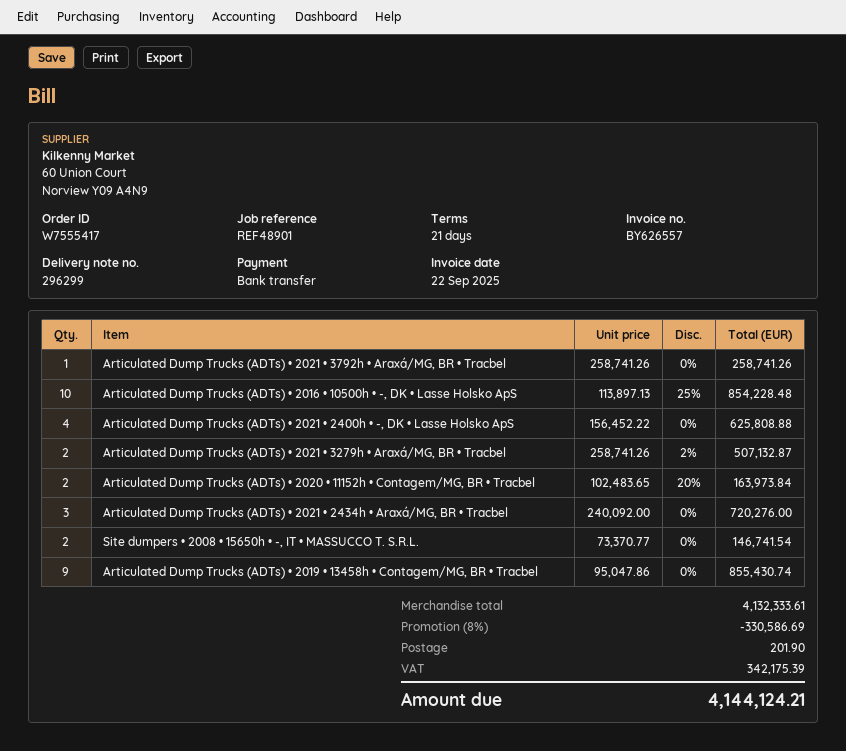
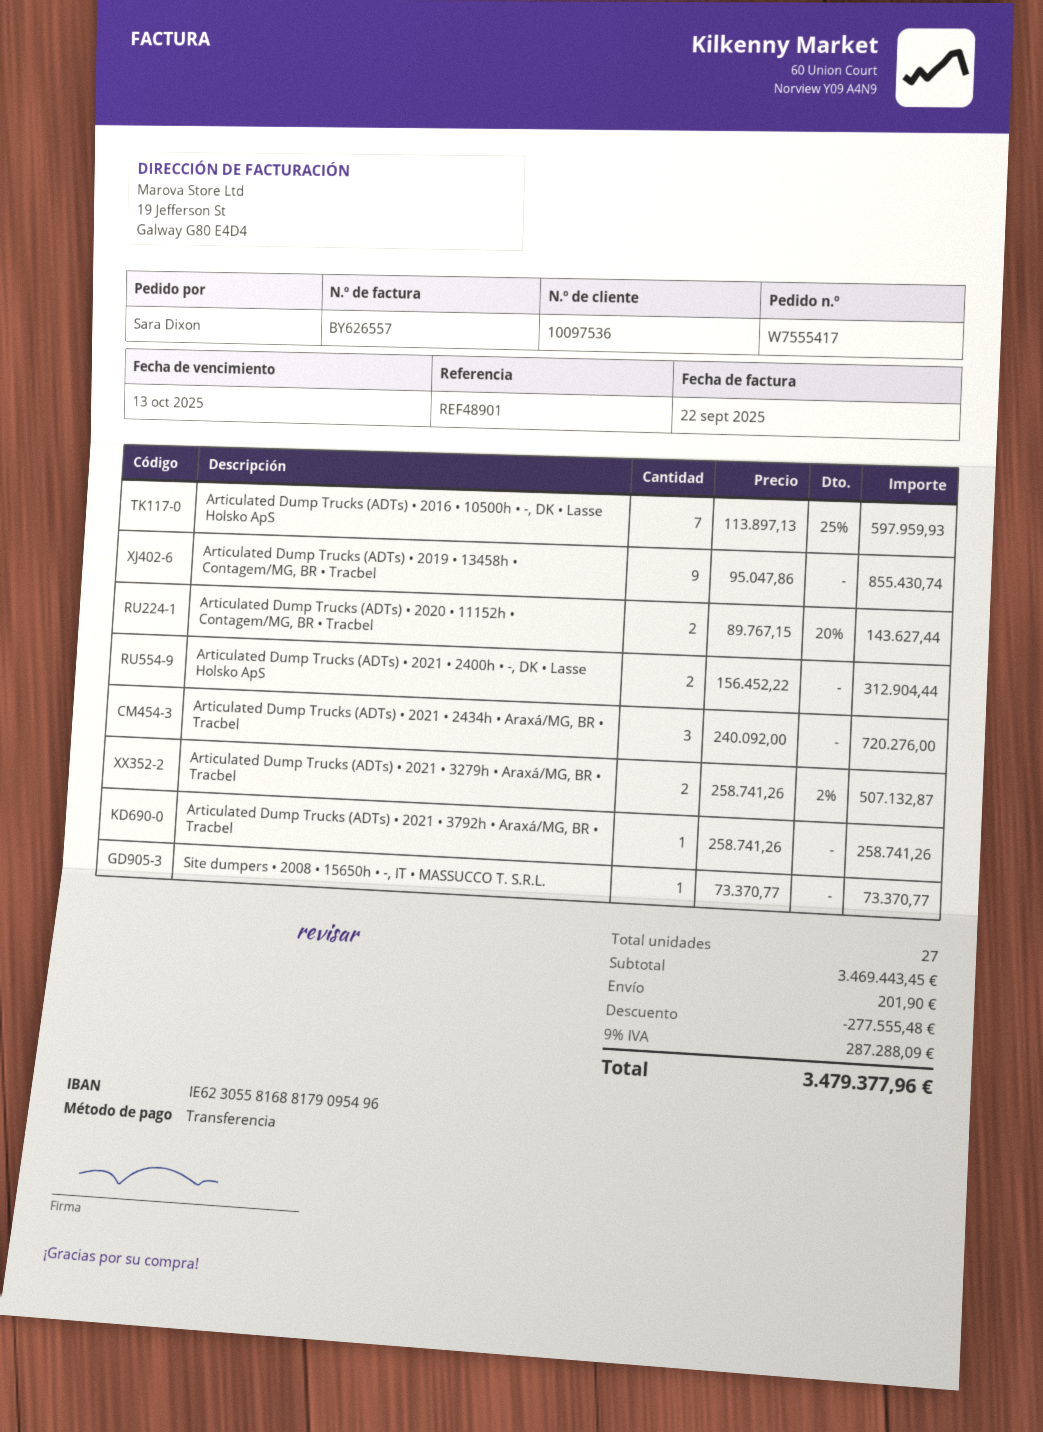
Articulated Dump Trucks (ADTs) • 2016 • 10500h • -, DK • Lasse Holsko ApS: 10 x 113897.13 - 25% = 854228.48 -> 7 x 113897.13 - 25% = 597959.93
Articulated Dump Trucks (ADTs) • 2021 • 2400h • -, DK • Lasse Holsko ApS: 4 x 156452.22 = 625808.88 -> 2 x 156452.22 = 312904.44
Articulated Dump Trucks (ADTs) • 2020 • 11152h • Contagem/MG, BR • Tracbel: 2 x 102483.65 - 20% = 163973.84 -> 2 x 89767.15 - 20% = 143627.44
Site dumpers • 2008 • 15650h • -, IT • MASSUCCO T. S.R.L.: 2 x 73370.77 = 146741.54 -> 1 x 73370.77 = 73370.77
subtotal: 4132333.61 -> 3469443.45
discount: 330586.69 -> 277555.48
tax: 342175.39 -> 287288.09
total: 4144124.21 -> 3479377.96

